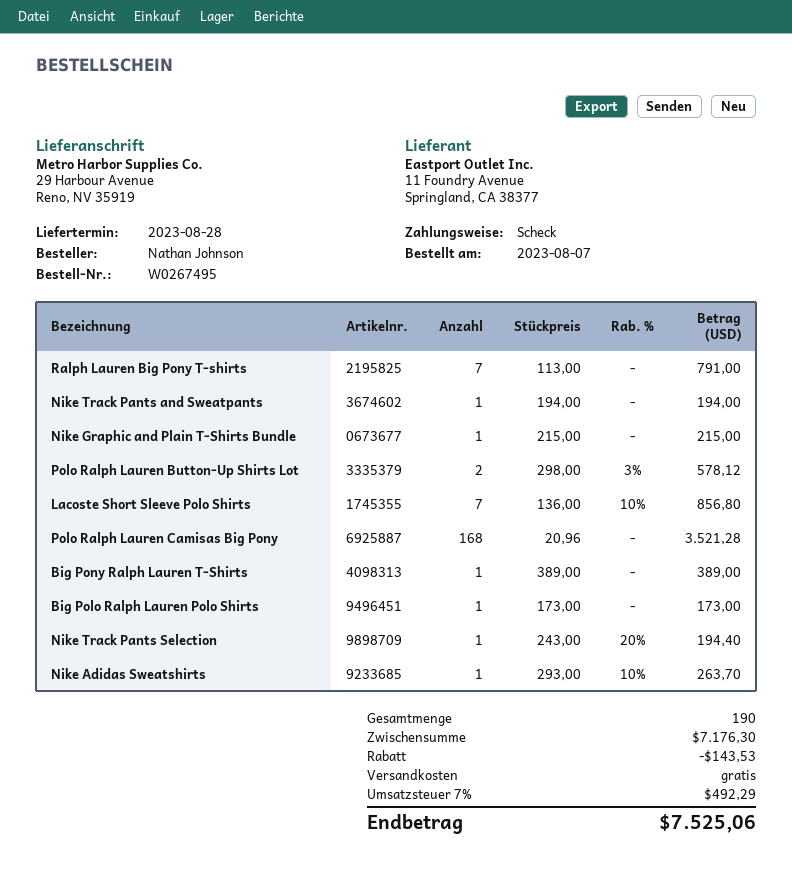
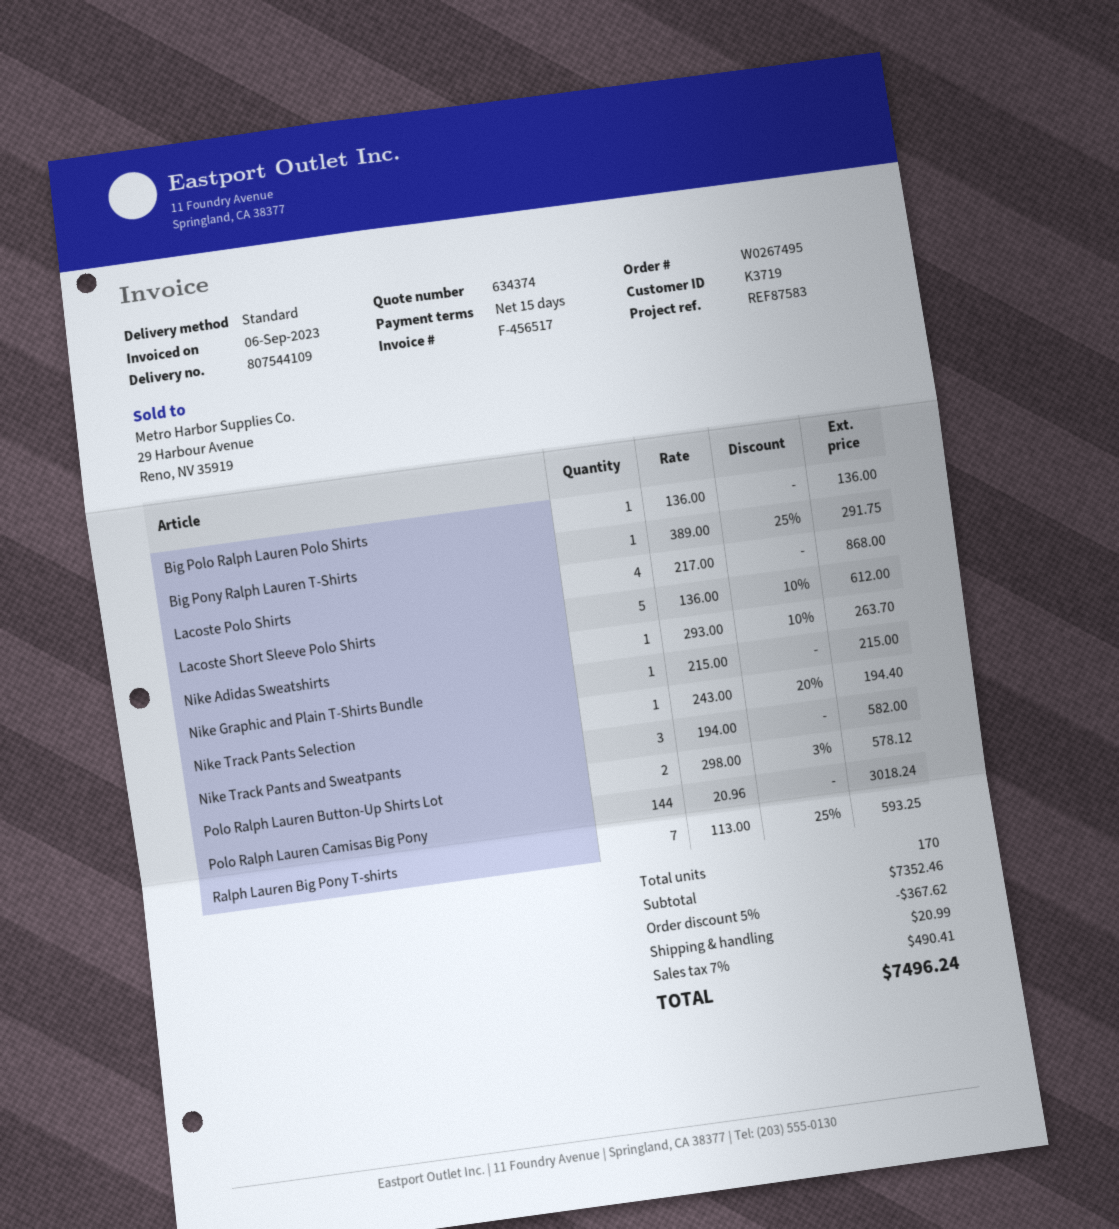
Ralph Lauren Big Pony T-shirts: 7 x 113.00 = 791.00 -> 7 x 113.00 - 25% = 593.25
Nike Track Pants and Sweatpants: 1 x 194.00 = 194.00 -> 3 x 194.00 = 582.00
Lacoste Short Sleeve Polo Shirts: 7 x 136.00 - 10% = 856.80 -> 5 x 136.00 - 10% = 612.00
Polo Ralph Lauren Camisas Big Pony: 168 x 20.96 = 3521.28 -> 144 x 20.96 = 3018.24
Big Pony Ralph Lauren T-Shirts: 1 x 389.00 = 389.00 -> 1 x 389.00 - 25% = 291.75
Big Polo Ralph Lauren Polo Shirts: 1 x 173.00 = 173.00 -> 1 x 136.00 = 136.00
Lacoste Polo Shirts: none -> 4 x 217.00 = 868.00
total quantity: 190 -> 170
subtotal: 7176.30 -> 7352.46
discount: 143.53 -> 367.62
shipping: 0.00 -> 20.99
tax: 7% = 492.29 -> 7% = 490.41
total: 7525.06 -> 7496.24

